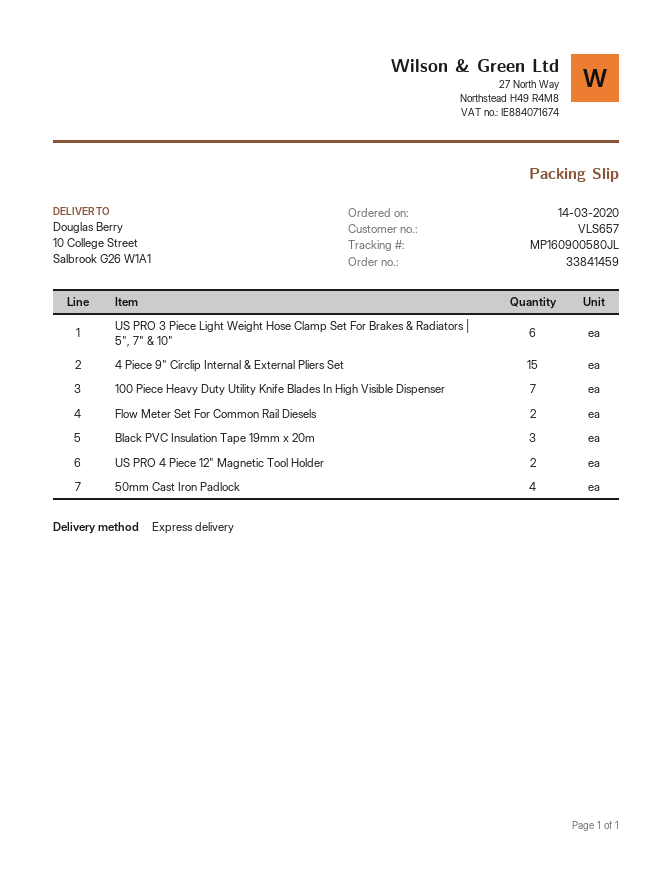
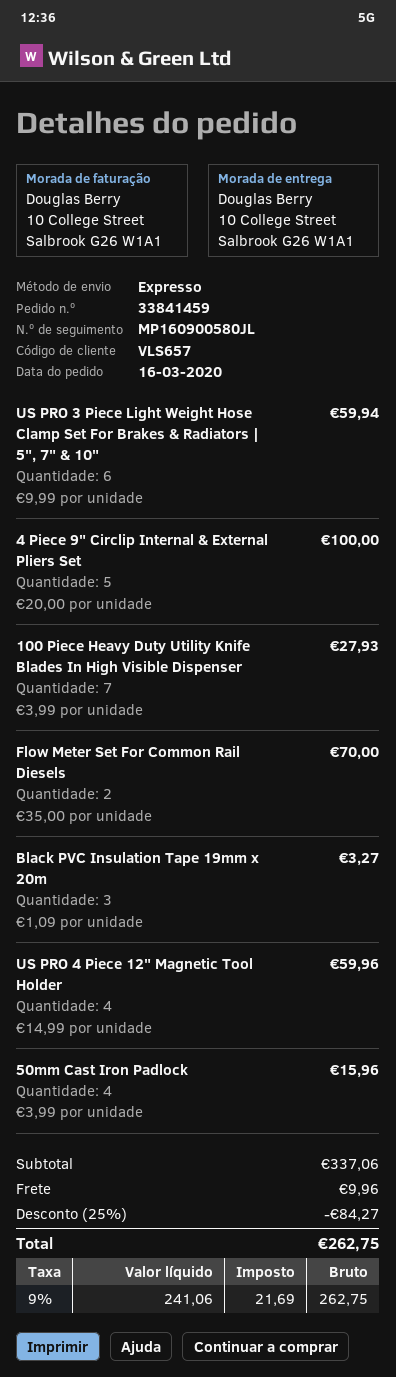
order date: 2020-03-14 -> 2020-03-16
4 Piece 9" Circlip Internal & External Pliers Set: 15 -> 5
US PRO 4 Piece 12" Magnetic Tool Holder: 2 -> 4

